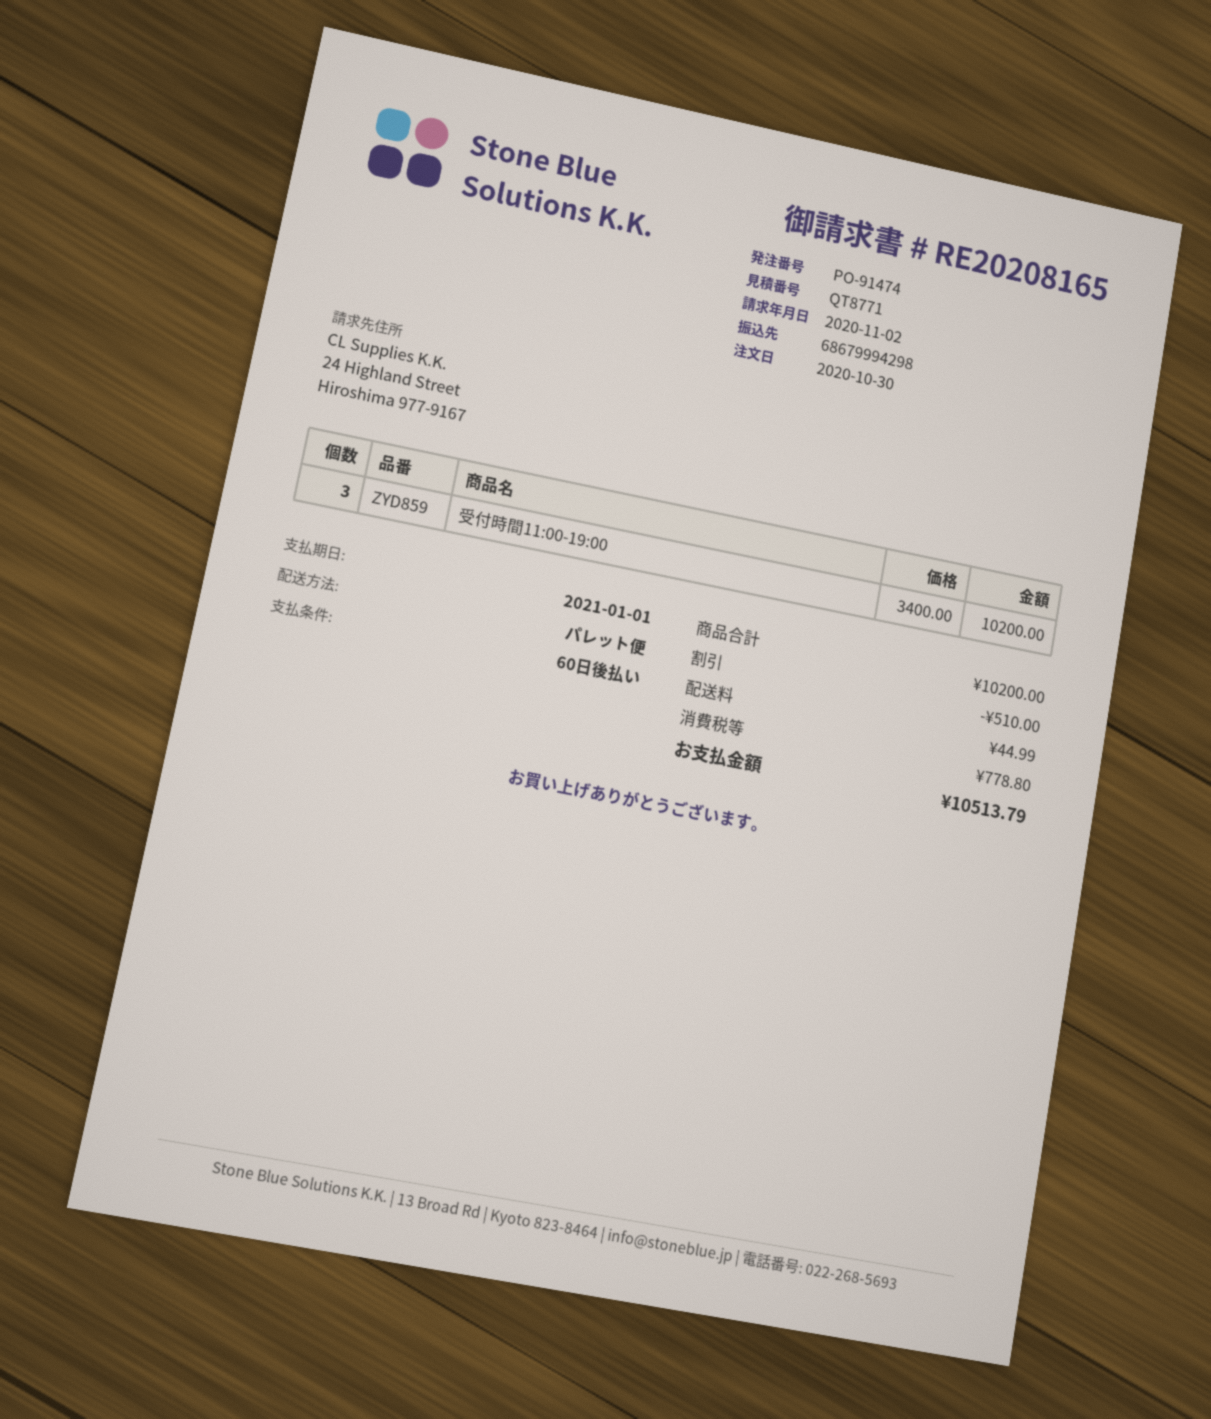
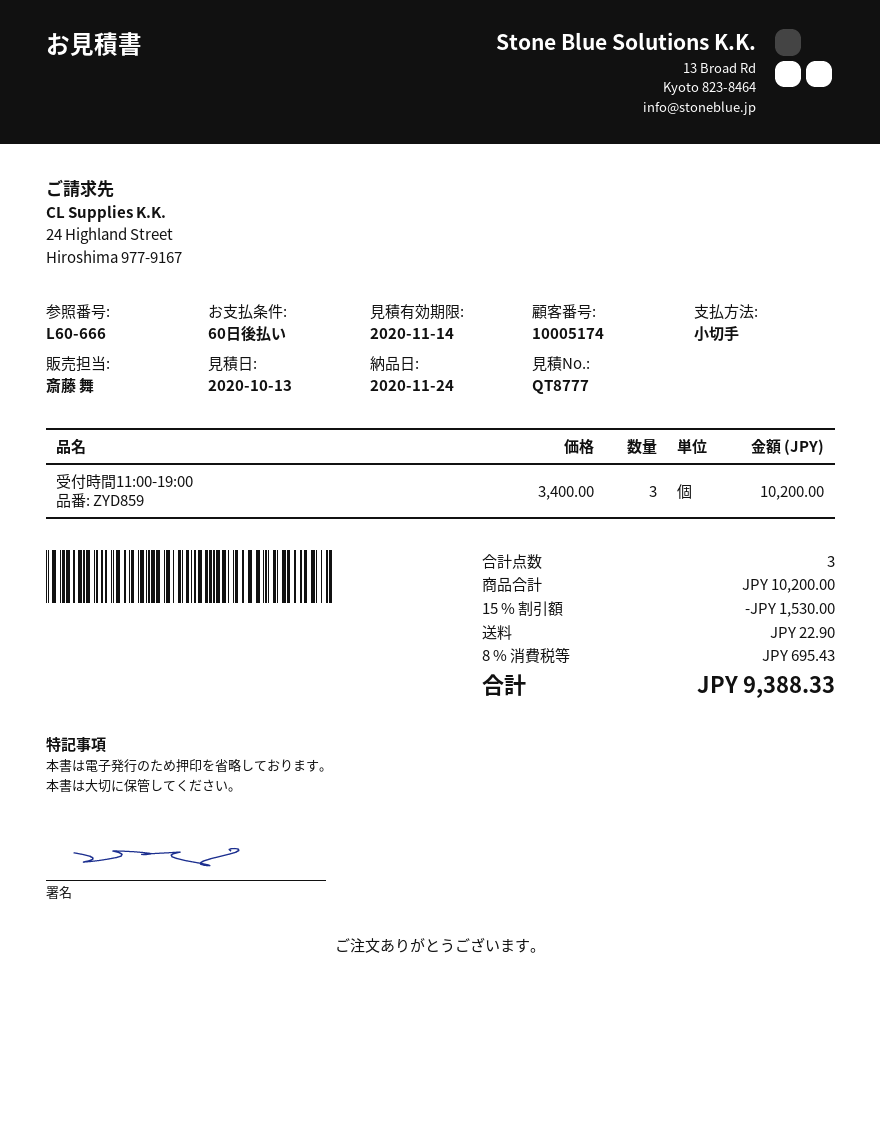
quote number: QT8771 -> QT8777
discount: 510.00 -> 1530.00
shipping: 44.99 -> 22.90
tax: 778.80 -> 695.43
total: 10513.79 -> 9388.33

